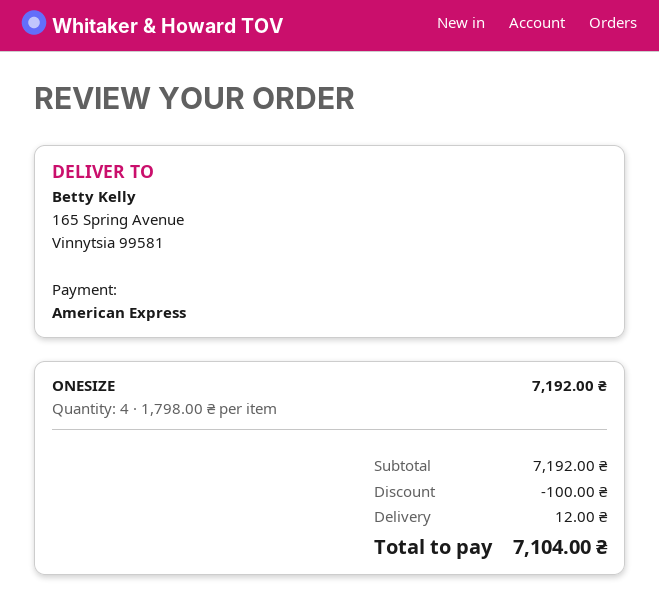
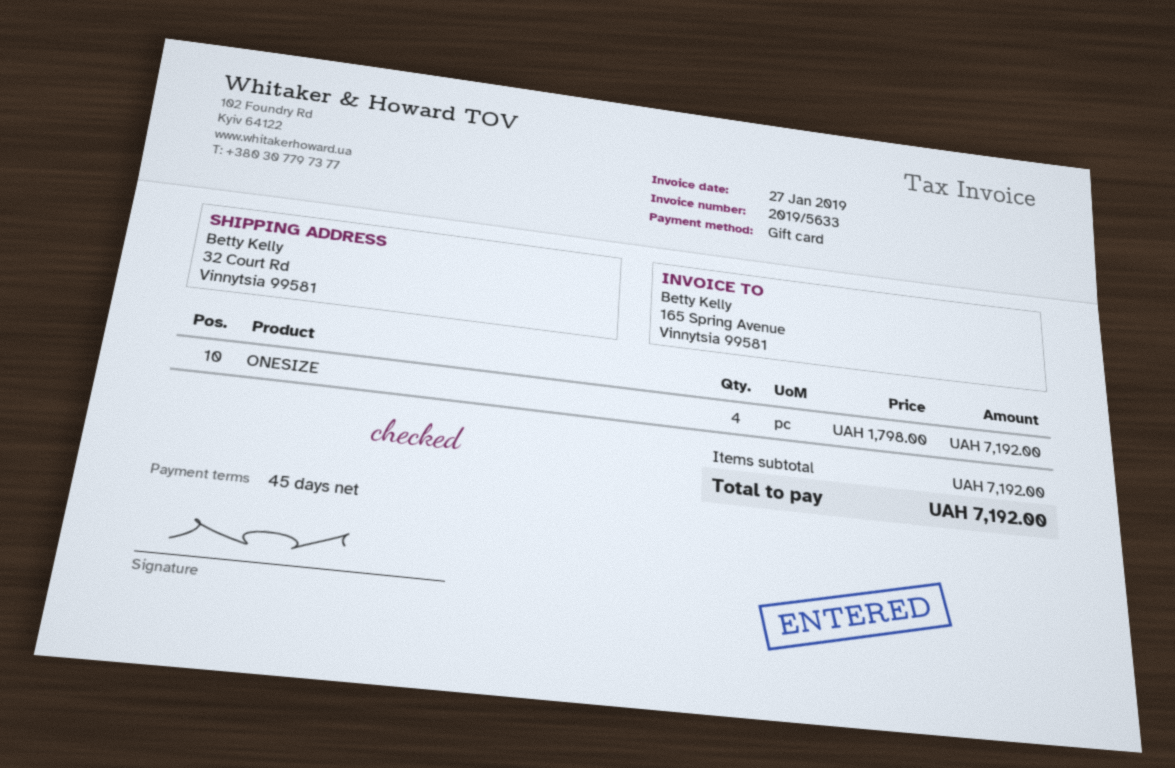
payment method: American Express -> gift card
ship to: 165 Spring Avenue, Vinnytsia 99581 -> 32 Court Rd, Vinnytsia 99581
discount: 100.00 -> none
shipping: 12.00 -> none
total: 7104.00 -> 7192.00

